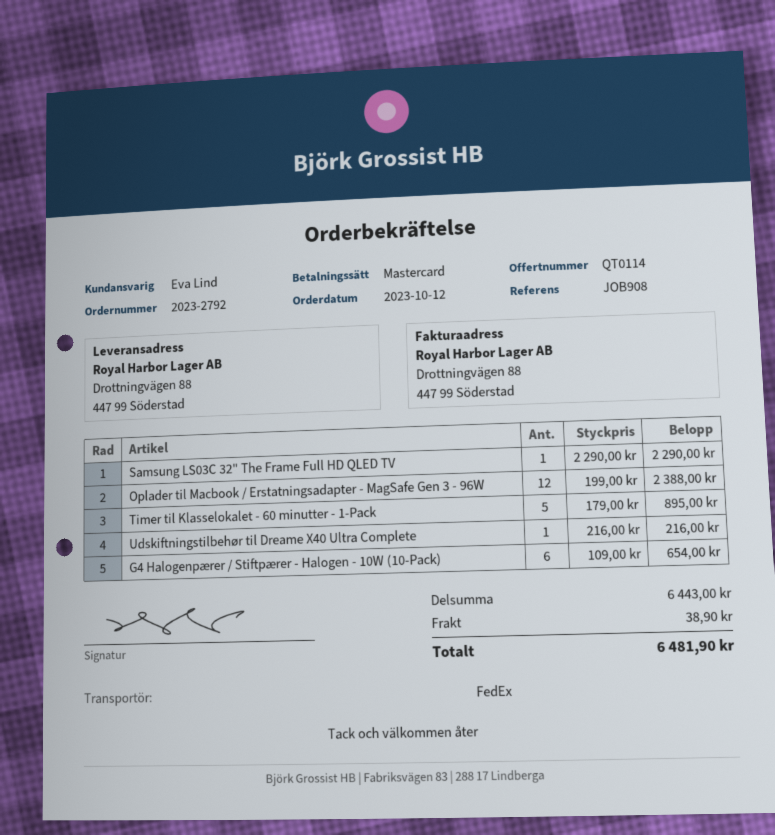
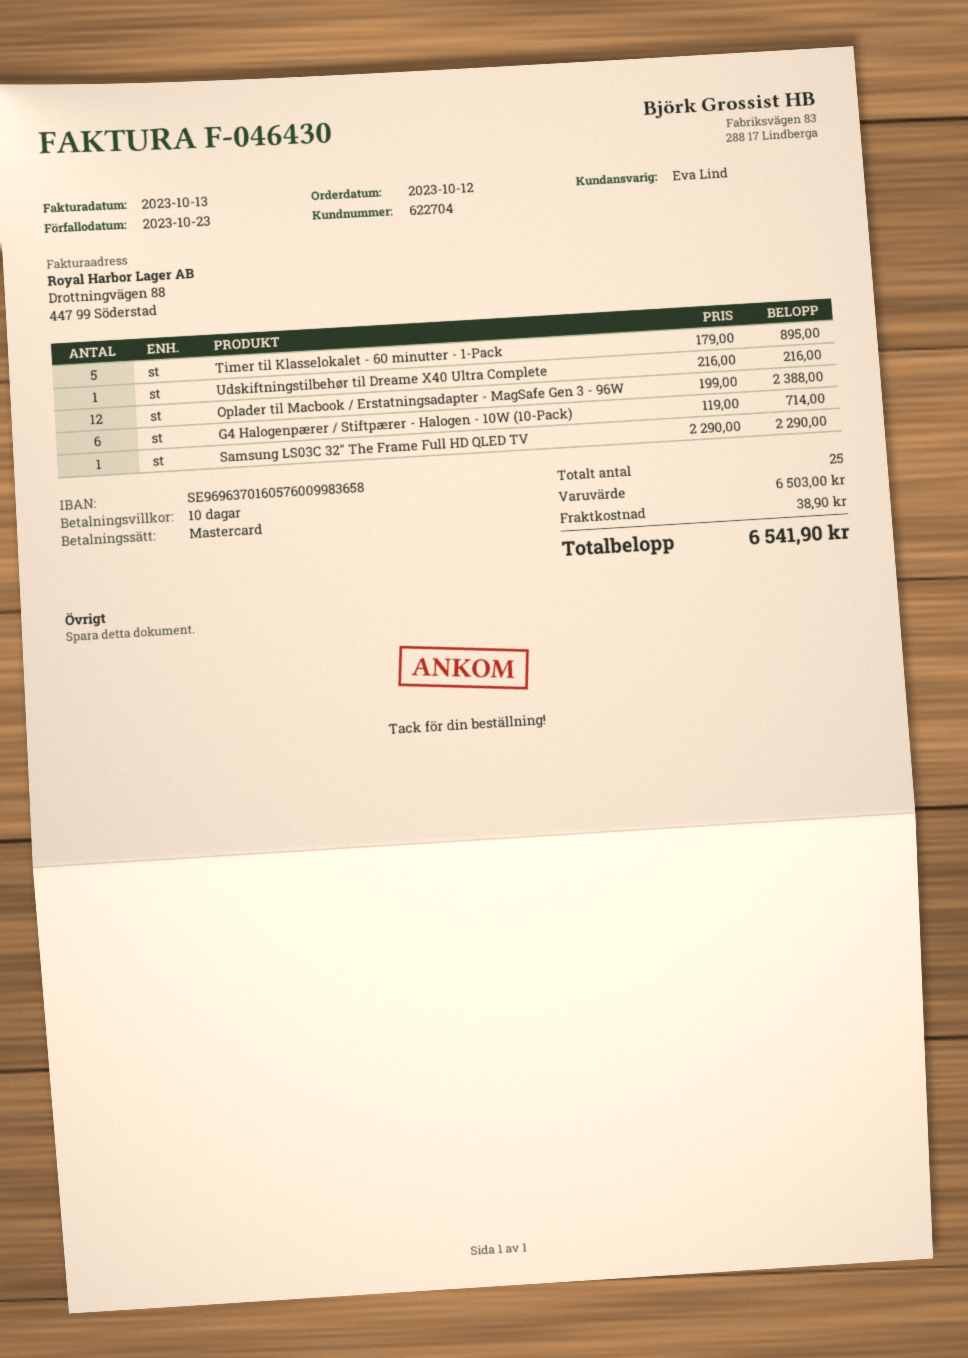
G4 Halogenpærer / Stiftpærer - Halogen - 10W (10-Pack): 6 x 109.00 = 654.00 -> 6 x 119.00 = 714.00
subtotal: 6443.00 -> 6503.00
total: 6481.90 -> 6541.90

